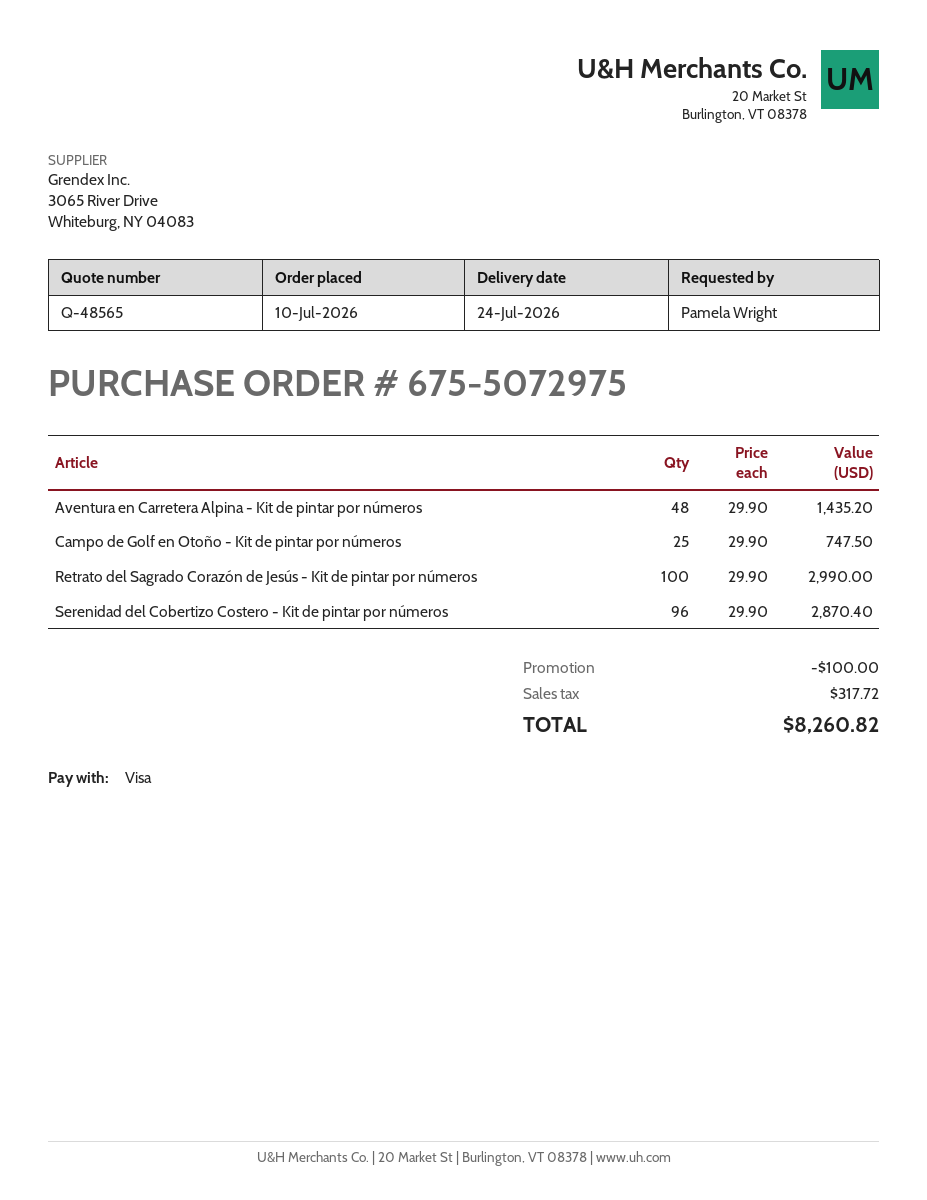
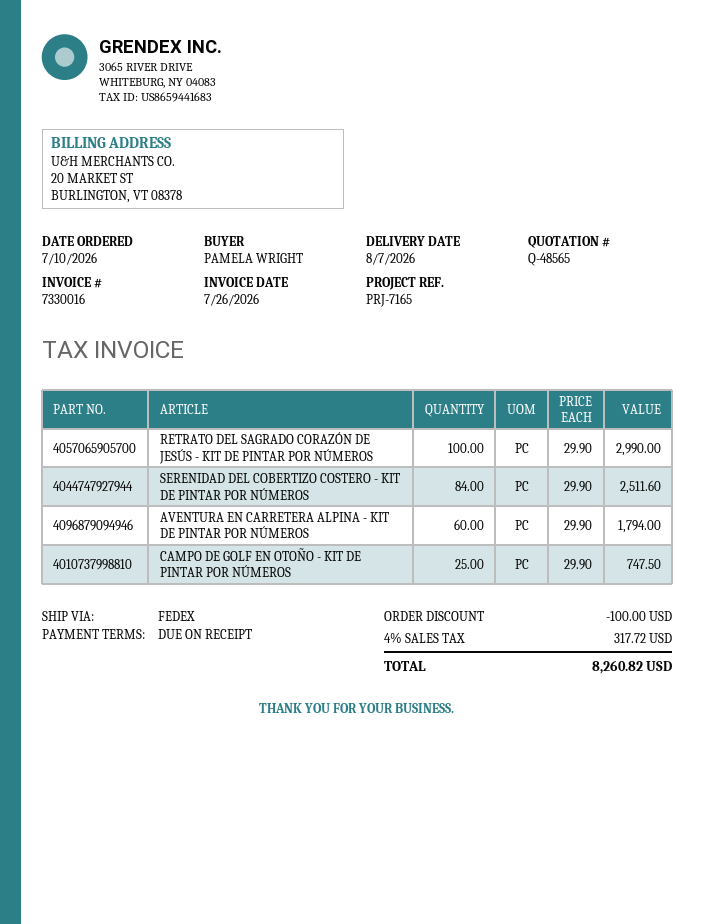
delivery date: 2026-07-24 -> 2026-08-07
Aventura en Carretera Alpina - Kit de pintar por números: 48 x 29.90 = 1435.20 -> 60 x 29.90 = 1794.00
Serenidad del Cobertizo Costero - Kit de pintar por números: 96 x 29.90 = 2870.40 -> 84 x 29.90 = 2511.60

